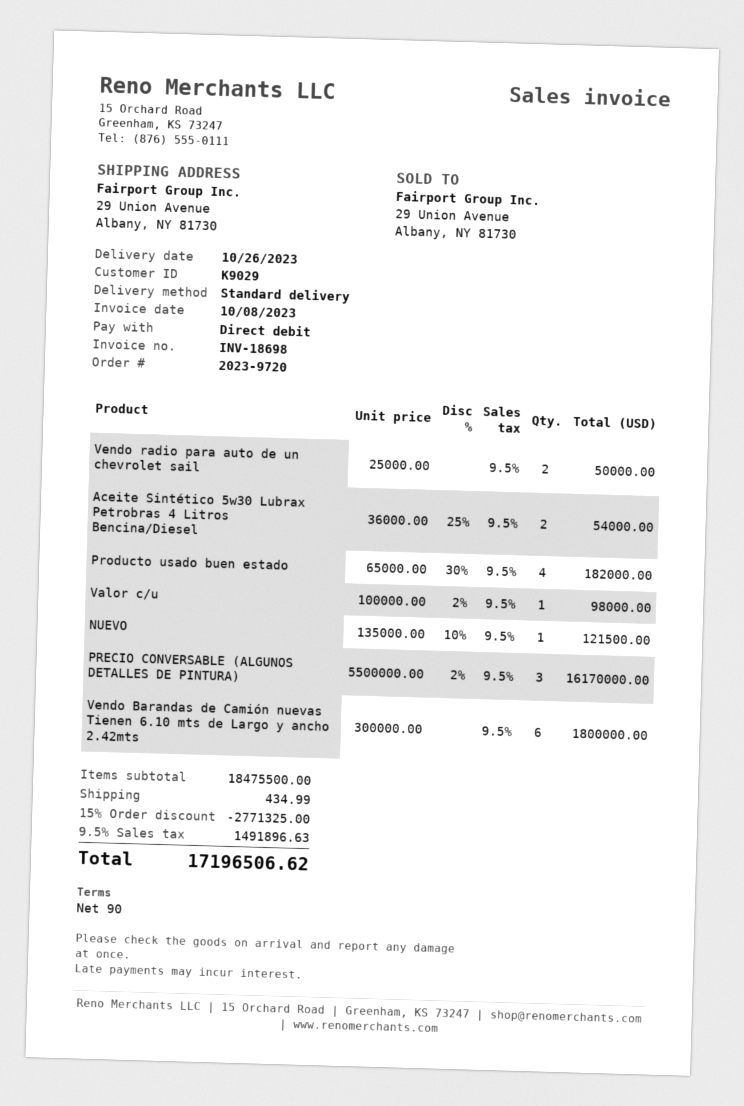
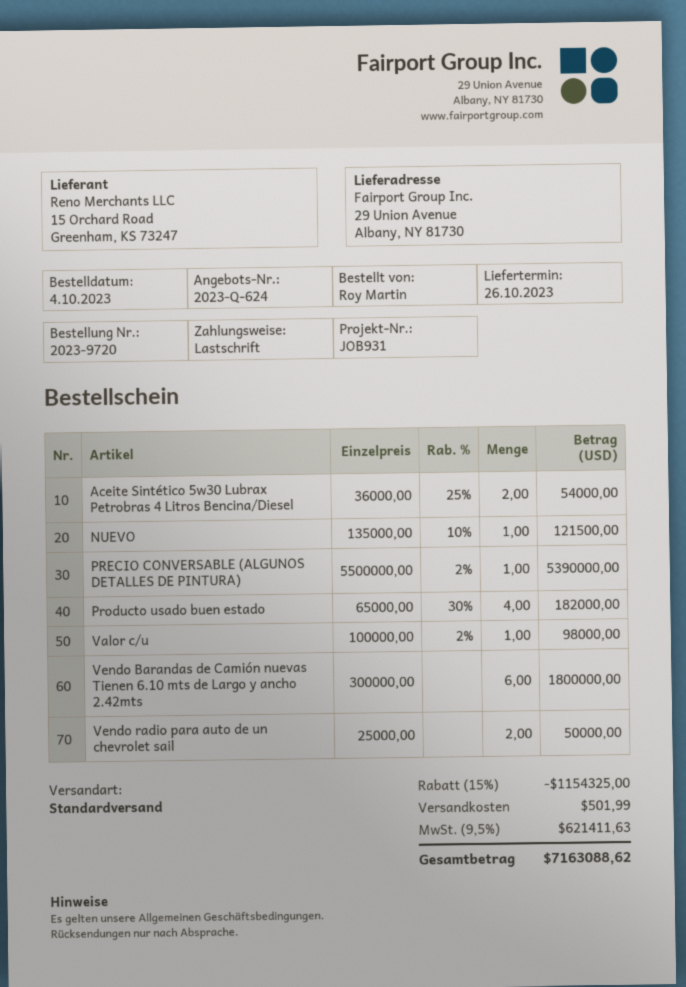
PRECIO CONVERSABLE (ALGUNOS DETALLES DE PINTURA): 3 x 5500000.00 - 2% = 16170000.00 -> 1 x 5500000.00 - 2% = 5390000.00
discount: 15% = 2771325.00 -> 15% = 1154325.00
shipping: 434.99 -> 501.99
tax: 9.5% = 1491896.63 -> 9.5% = 621411.63
total: 17196506.62 -> 7163088.62

